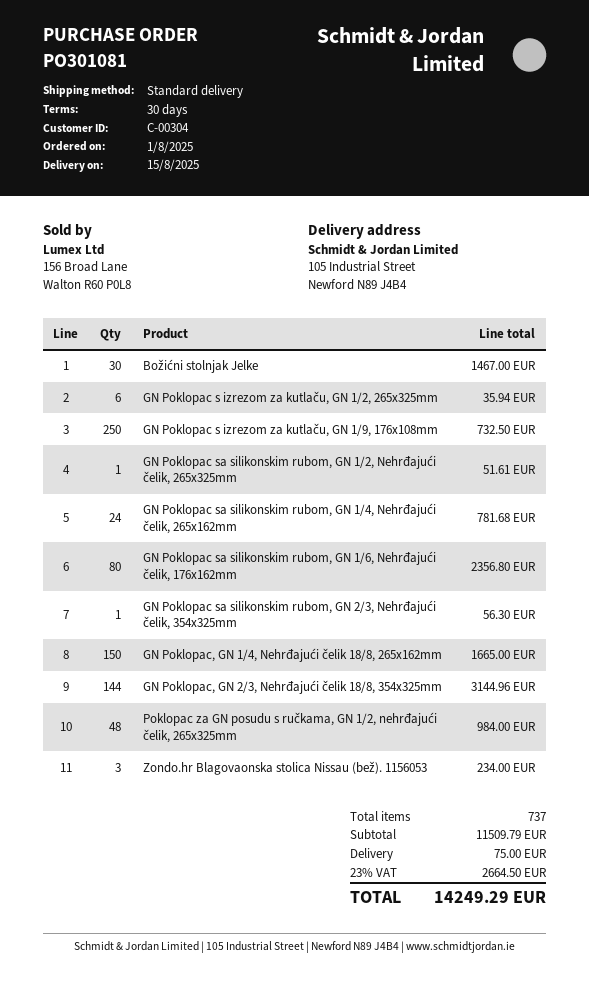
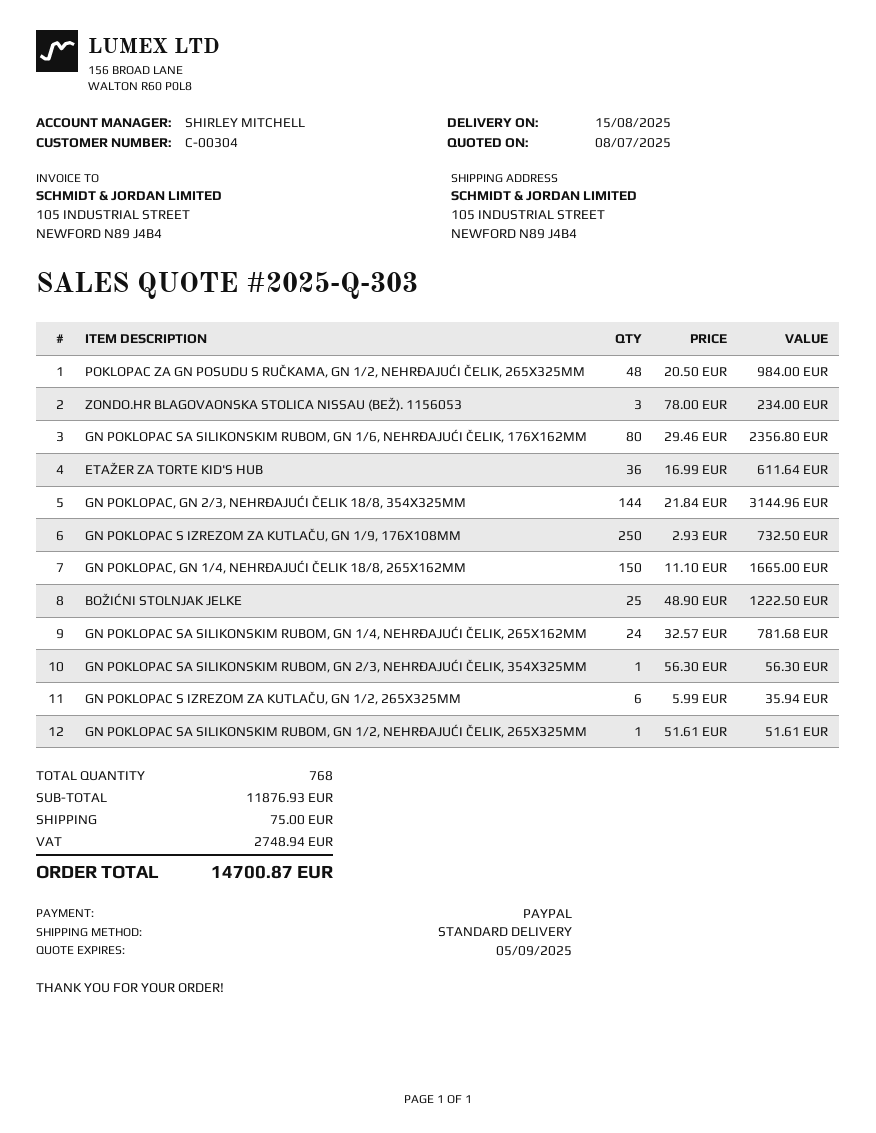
Božićni stolnjak Jelke: 30 for 1467.00 -> 25 for 1222.50
ETAŽER ZA TORTE KID'S HUB: none -> 36 for 611.64
total quantity: 737 -> 768
subtotal: 11509.79 -> 11876.93
tax: 2664.50 -> 2748.94
total: 14249.29 -> 14700.87

